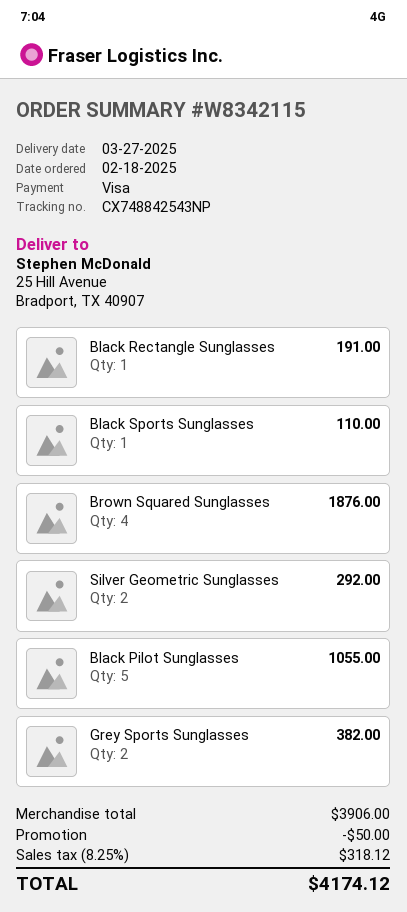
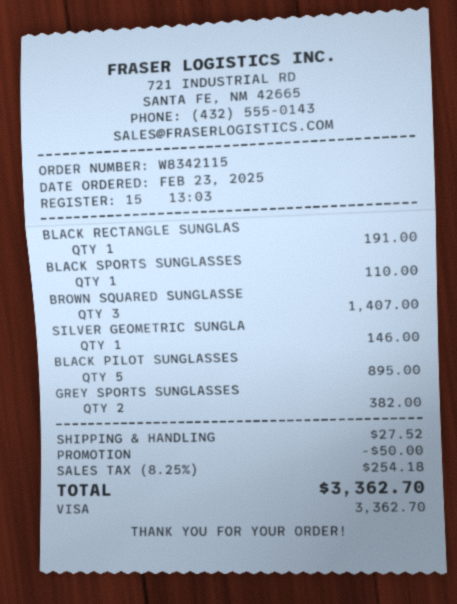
order date: 2025-02-18 -> 2025-02-23
Brown Squared Sunglasses: 4 for 1876.00 -> 3 for 1407.00
Silver Geometric Sunglasses: 2 for 292.00 -> 1 for 146.00
Black Pilot Sunglasses: 5 for 1055.00 -> 5 for 895.00
shipping: none -> 27.52
tax: 8.25% = 318.12 -> 8.25% = 254.18
total: 4174.12 -> 3362.70

